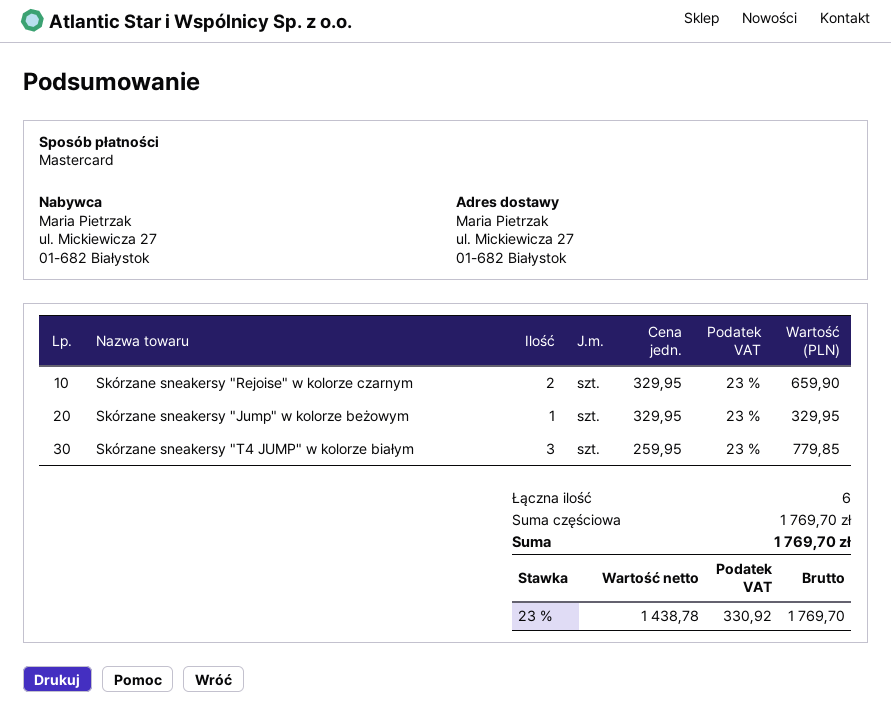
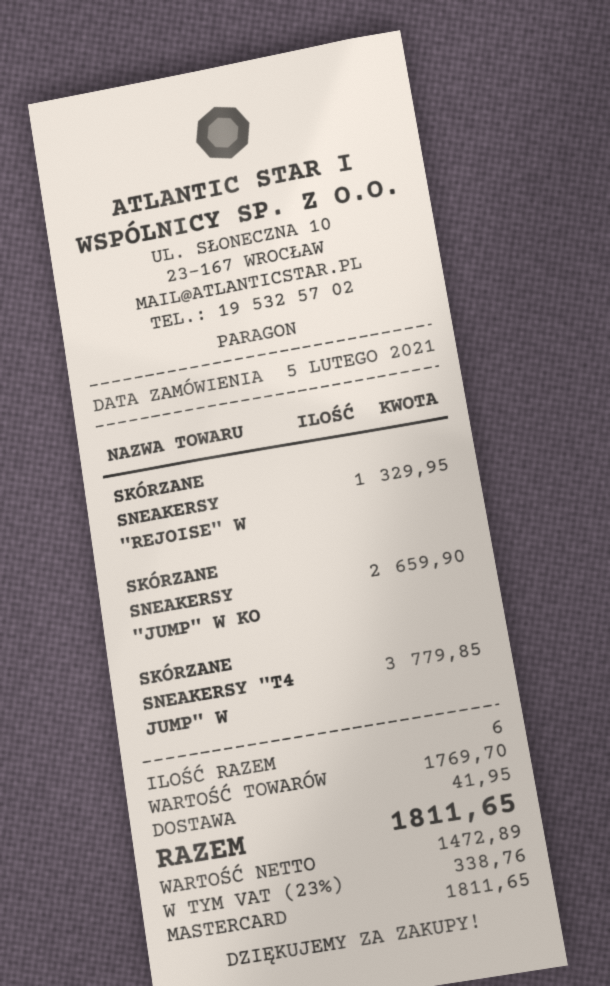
Skórzane sneakersy "Rejoise" w kolorze czarnym: 2 for 659.90 -> 1 for 329.95
Skórzane sneakersy "Jump" w kolorze beżowym: 1 for 329.95 -> 2 for 659.90
shipping: none -> 41.95
net: 1438.78 -> 1472.89
tax: 23% = 330.92 -> 23% = 338.76
total: 1769.70 -> 1811.65

